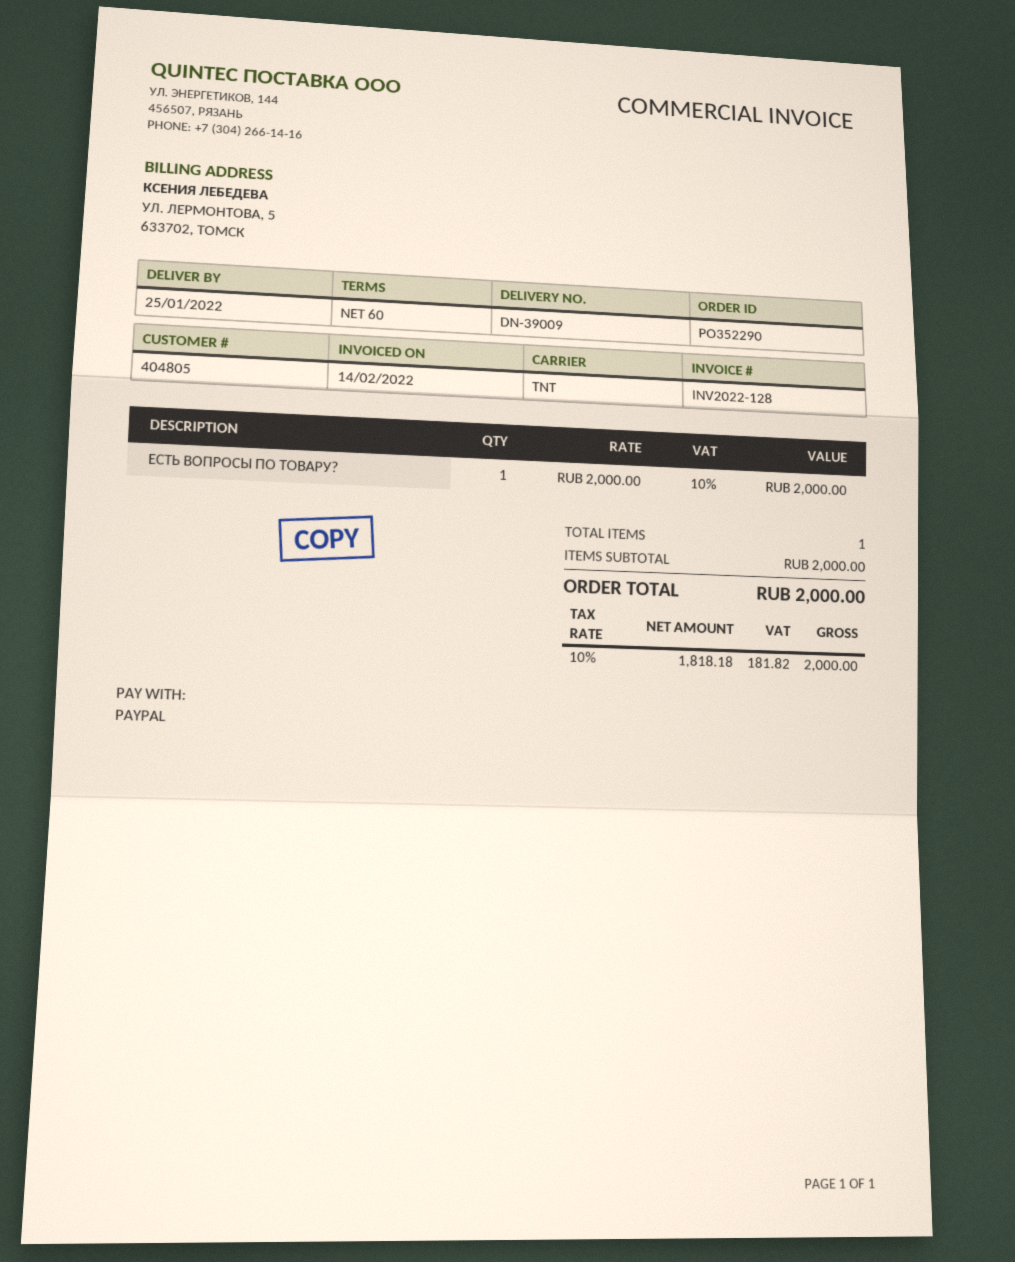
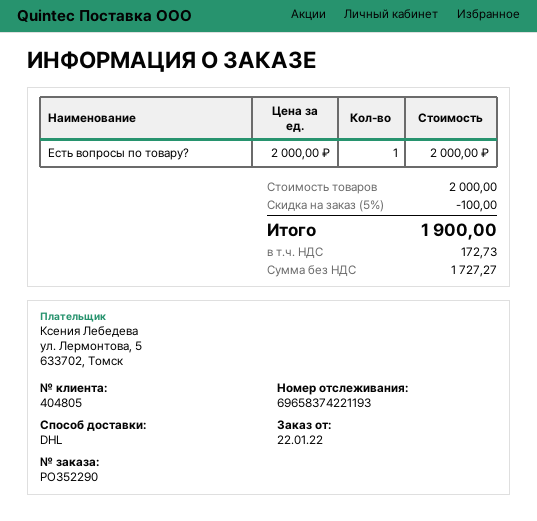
shipping method: TNT -> DHL
discount: none -> 5% = 100.00
net: 1818.18 -> 1727.27
tax: 181.82 -> 172.73
total: 2000.00 -> 1900.00

